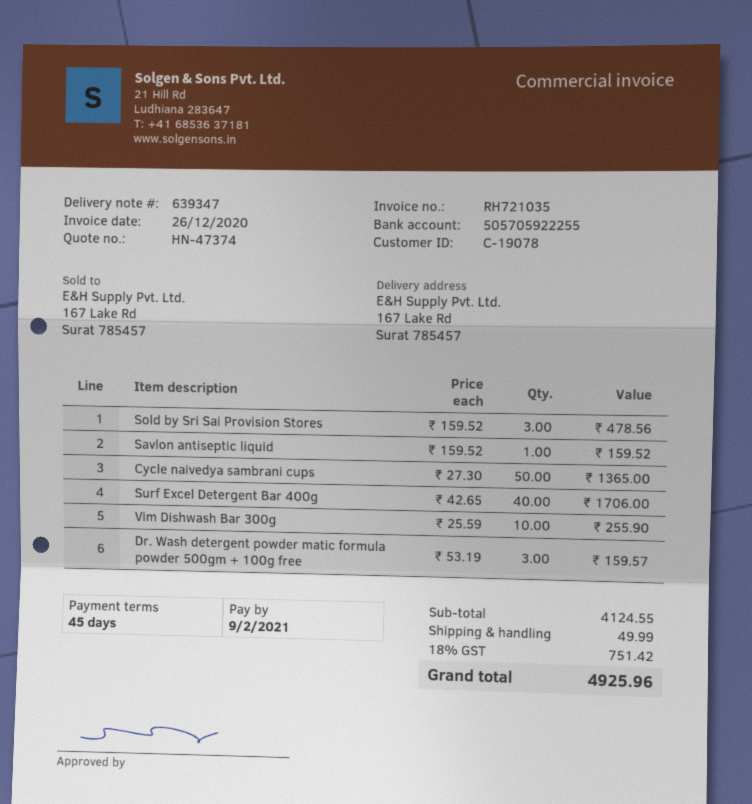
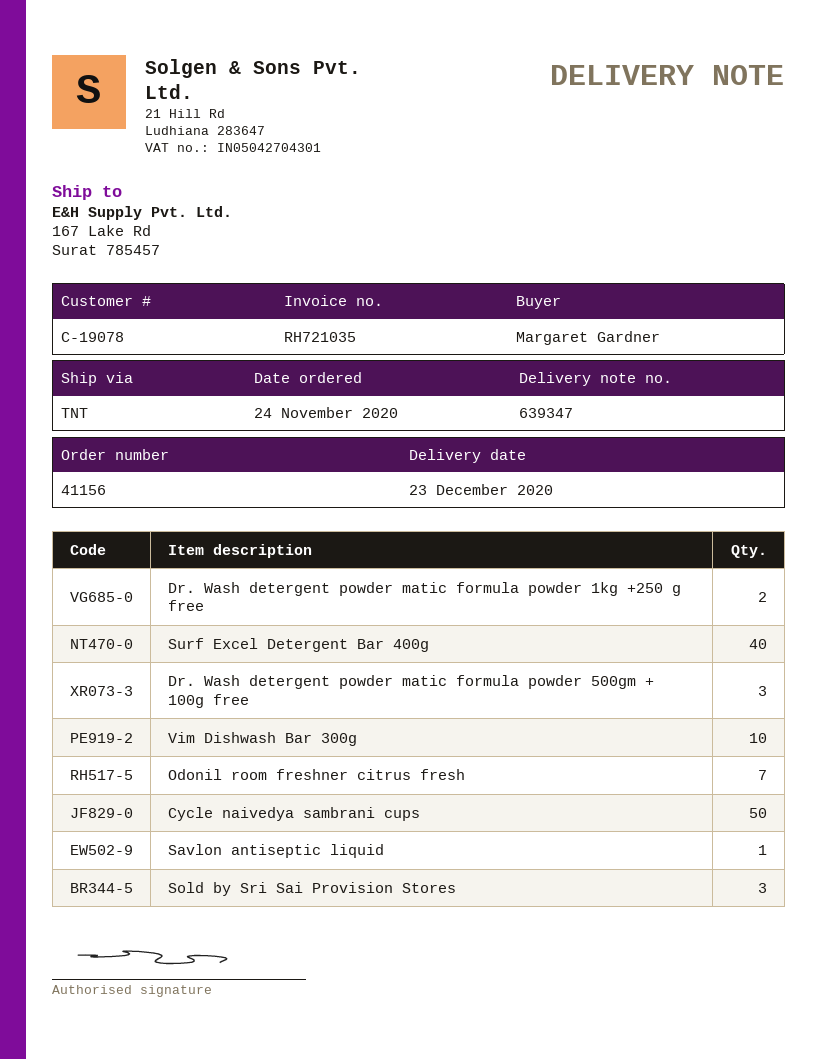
Dr. Wash detergent powder matic formula powder 1kg +250 g free: none -> 2
Odonil room freshner citrus fresh: none -> 7

